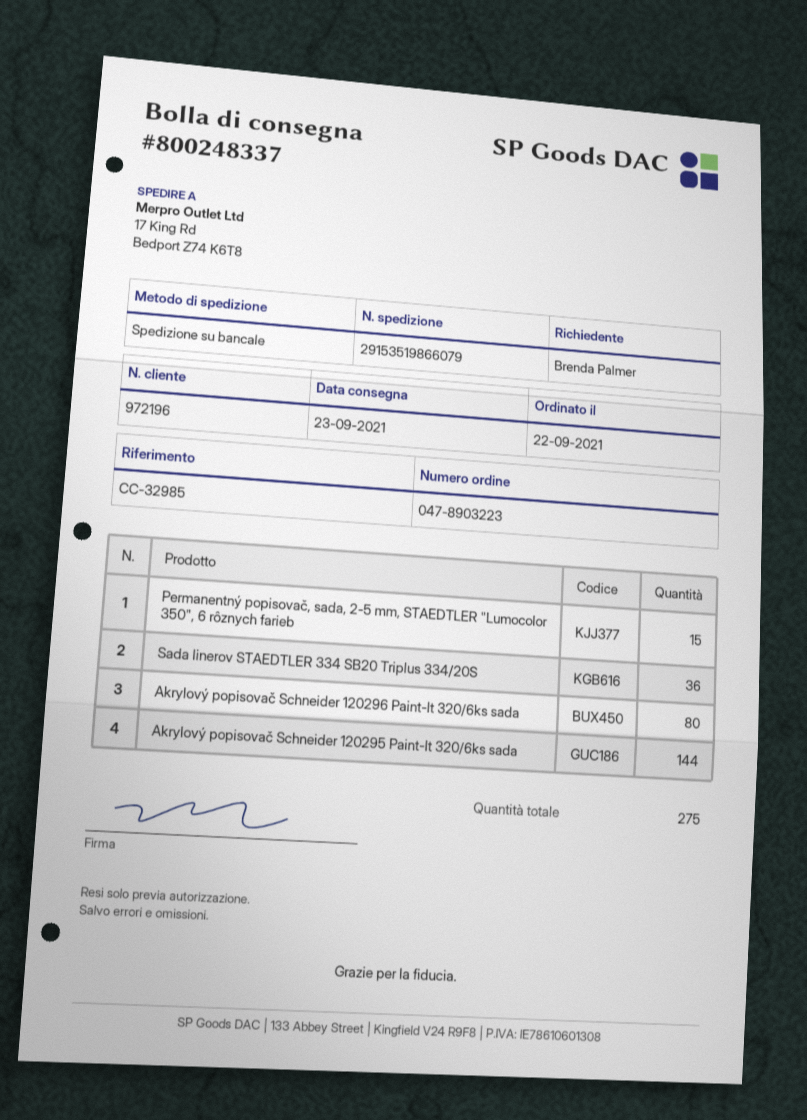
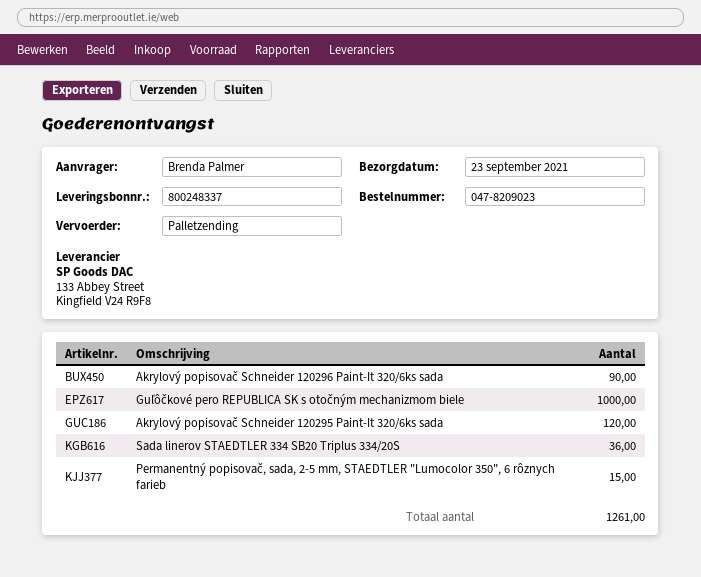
order number: 047-8903223 -> 047-8209023
Akrylový popisovač Schneider 120296 Paint-It 320/6ks sada: 80 -> 90
Akrylový popisovač Schneider 120295 Paint-It 320/6ks sada: 144 -> 120
Guľôčkové pero REPUBLICA SK s otočným mechanizmom biele: none -> 1000
total quantity: 275 -> 1261

